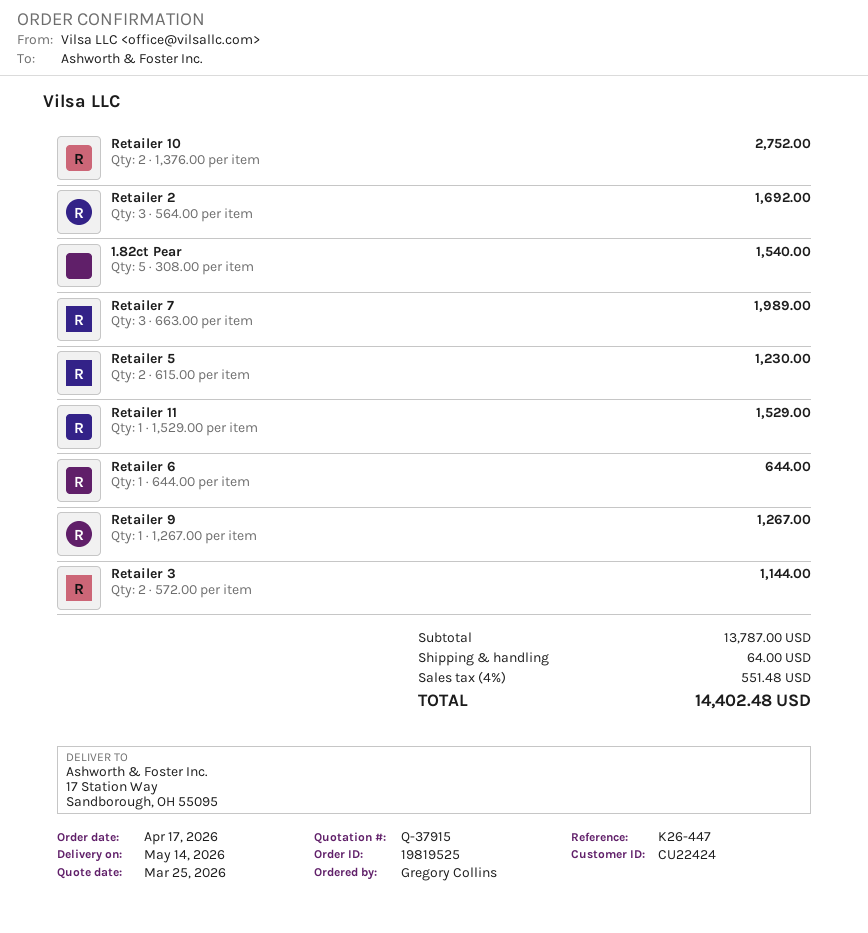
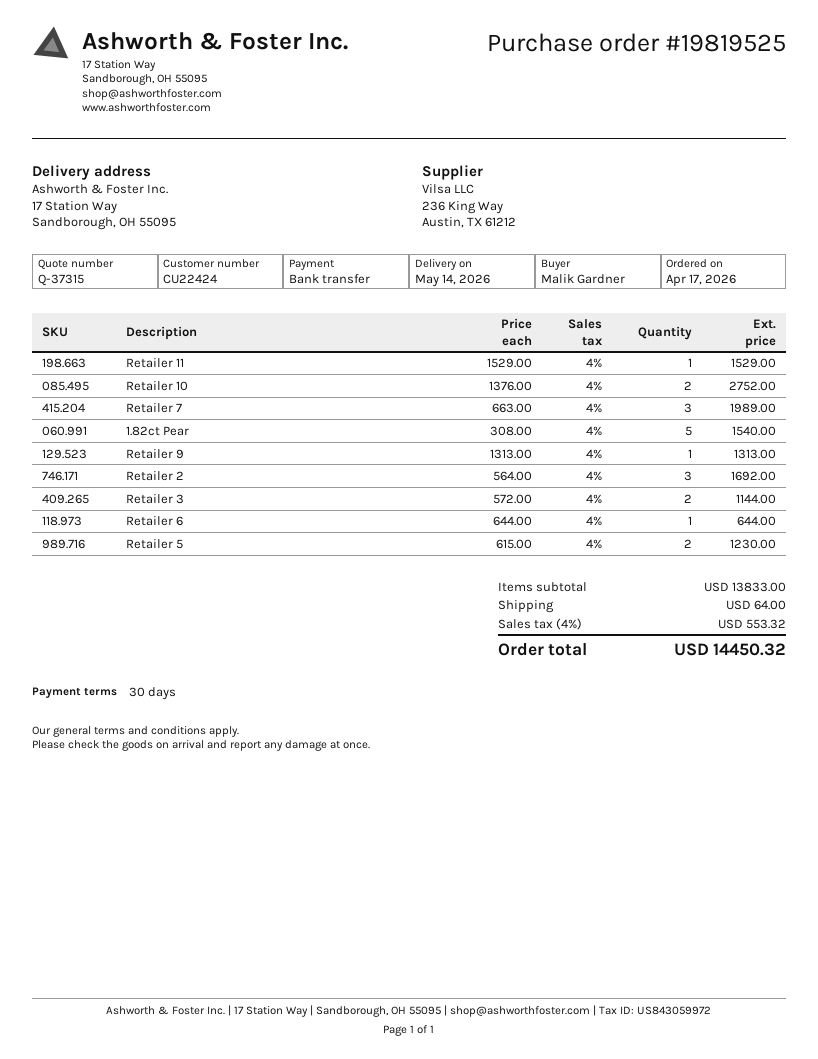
quote number: Q-37915 -> Q-37315
ordered by: Gregory Collins -> Malik Gardner
Retailer 9: 1 x 1267.00 = 1267.00 -> 1 x 1313.00 = 1313.00
subtotal: 13787.00 -> 13833.00
tax: 4% = 551.48 -> 4% = 553.32
total: 14402.48 -> 14450.32

